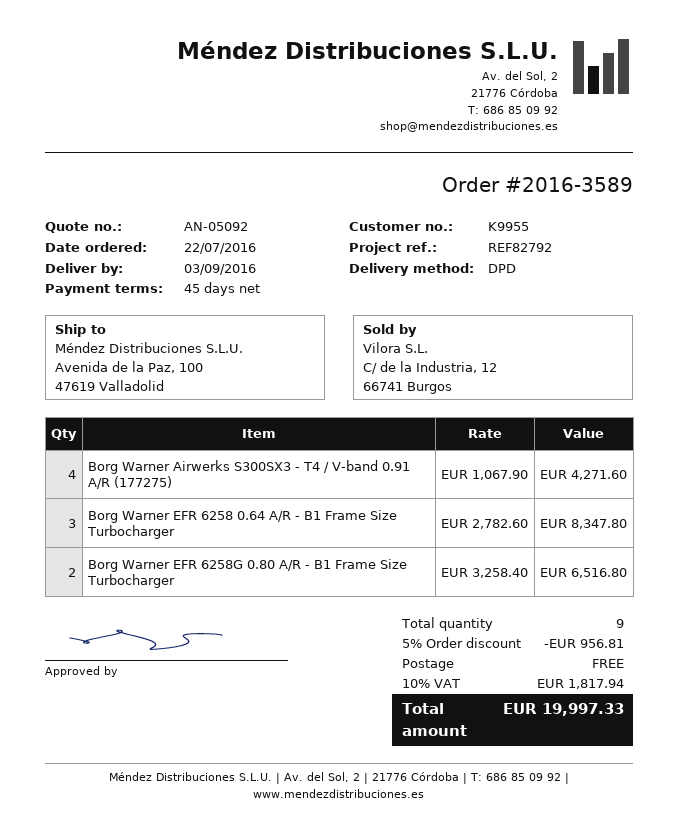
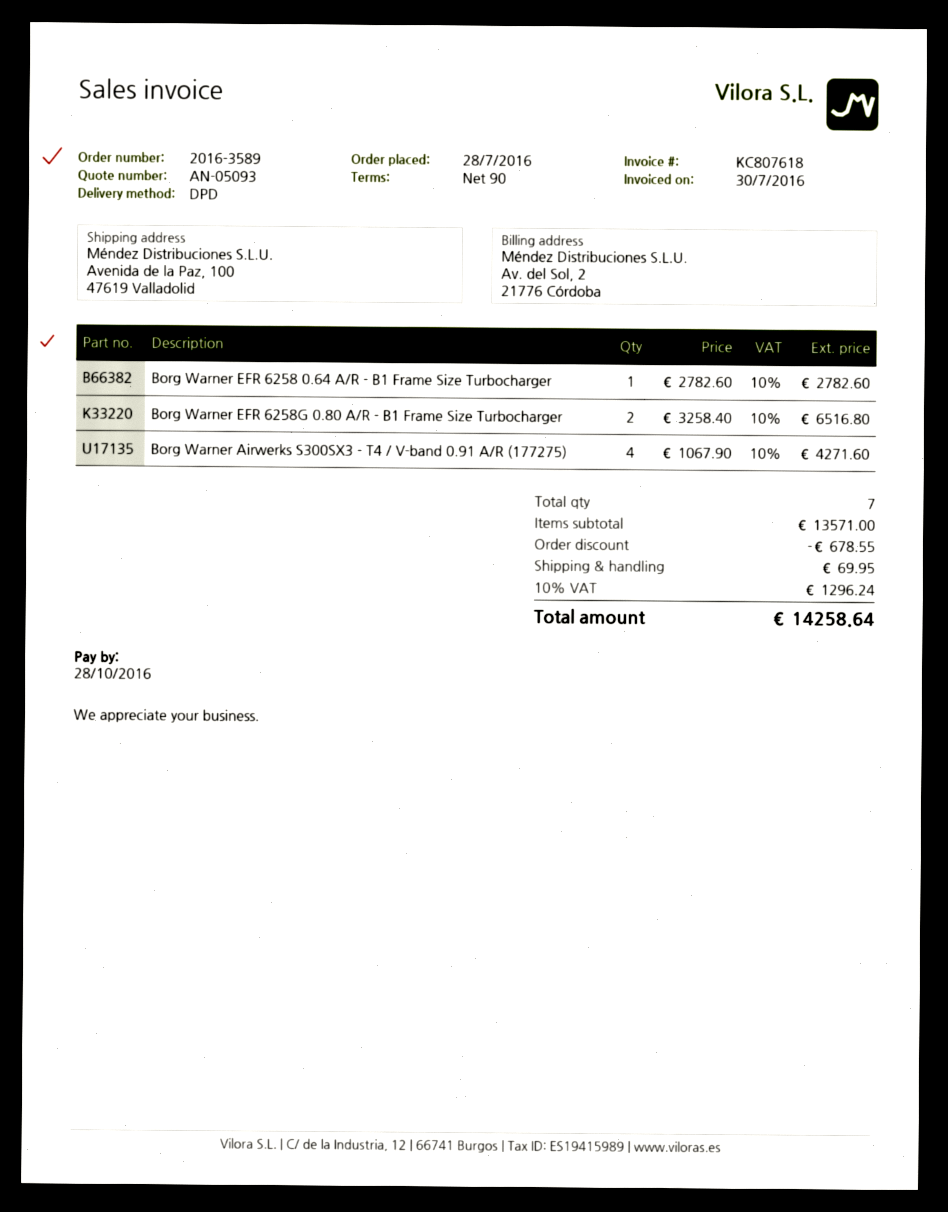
quote number: AN-05092 -> AN-05093
order date: 2016-07-22 -> 2016-07-28
payment terms: 45 days -> 90 days
Borg Warner EFR 6258 0.64 A/R - B1 Frame Size Turbocharger: 3 x 2782.60 = 8347.80 -> 1 x 2782.60 = 2782.60
total quantity: 9 -> 7
discount: 956.81 -> 678.55
shipping: 0.00 -> 69.95
tax: 10% = 1817.94 -> 10% = 1296.24
total: 19997.33 -> 14258.64

